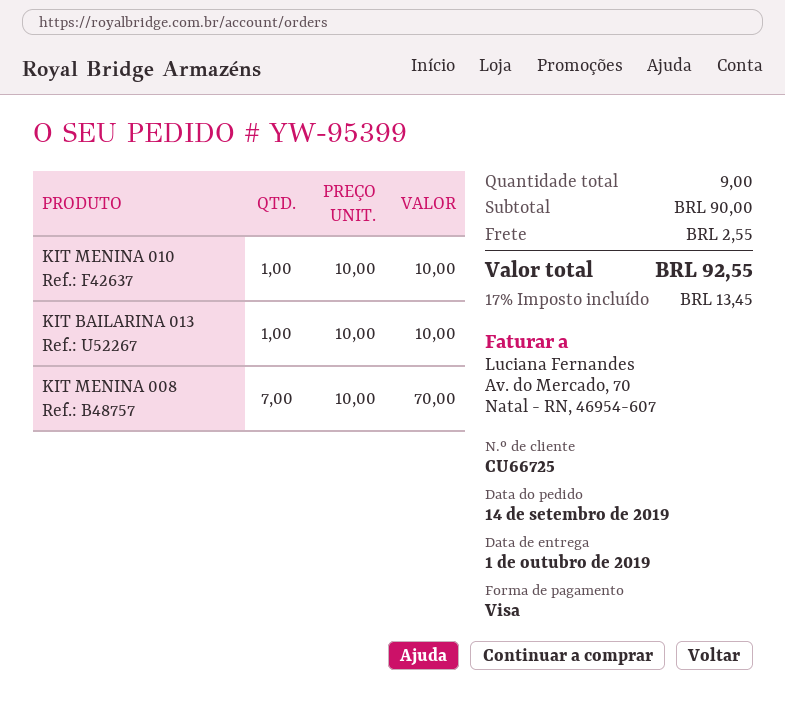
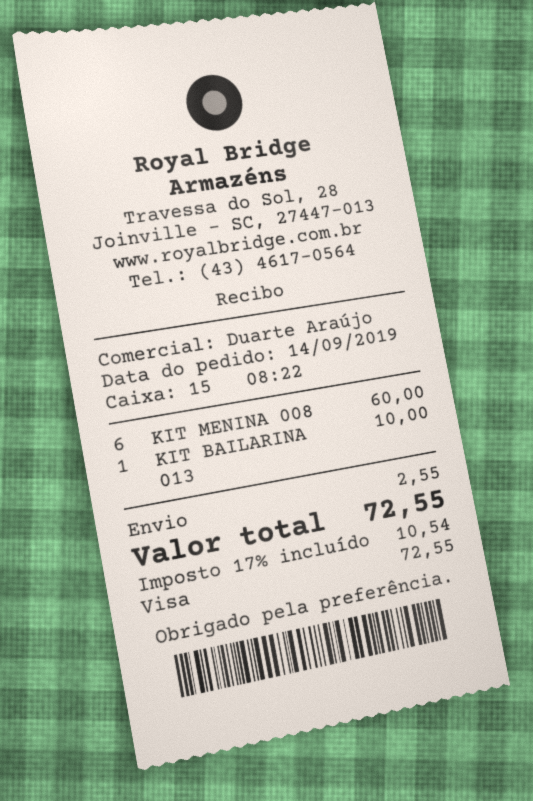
KIT MENINA 010: 1 for 10.00 -> none
KIT MENINA 008: 7 for 70.00 -> 6 for 60.00
tax: 17% = 13.45 -> 17% = 10.54
total: 92.55 -> 72.55

